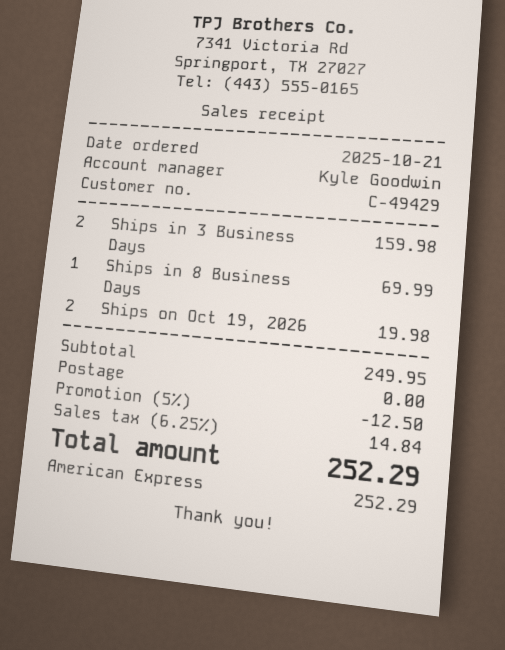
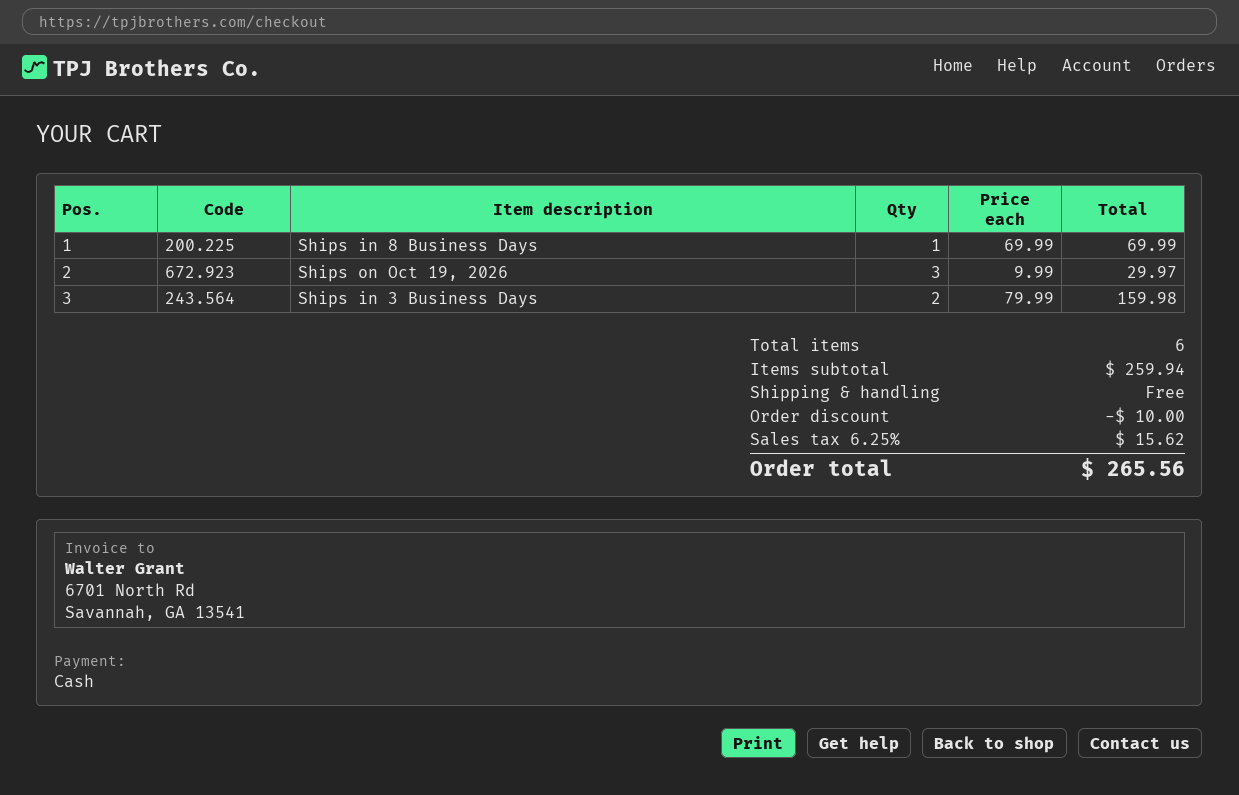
payment method: American Express -> cash
Ships on Oct 19, 2026: 2 for 19.98 -> 3 for 29.97
subtotal: 249.95 -> 259.94
discount: 12.50 -> 10.00
tax: 6.25% = 14.84 -> 6.25% = 15.62
total: 252.29 -> 265.56

